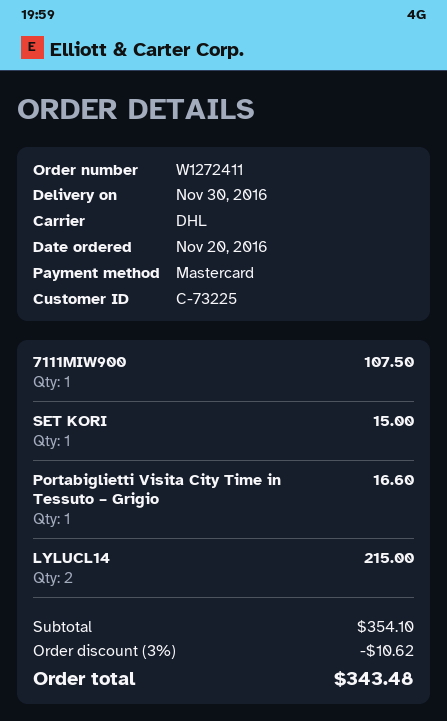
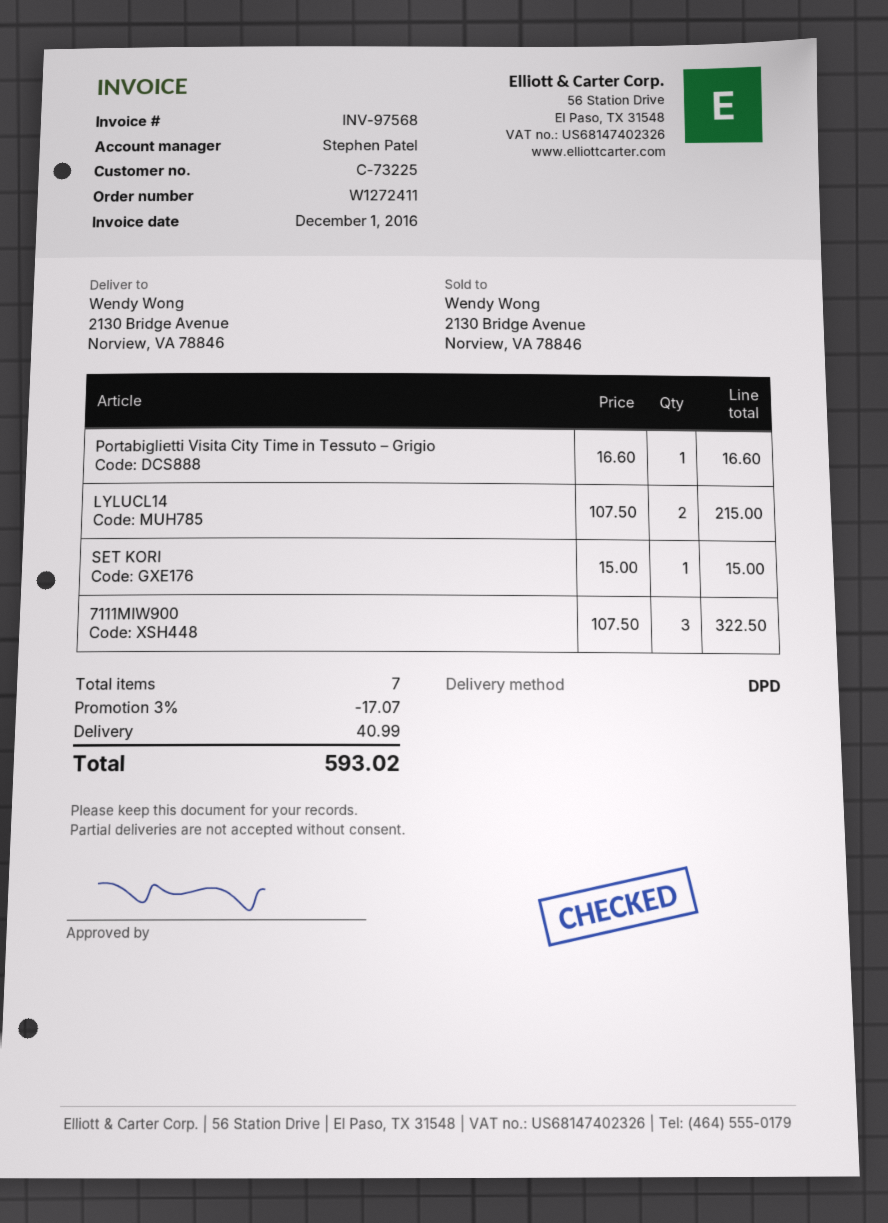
shipping method: DHL -> DPD
7111MIW900: 1 for 107.50 -> 3 for 322.50
discount: 3% = 10.62 -> 3% = 17.07
shipping: none -> 40.99
total: 343.48 -> 593.02

